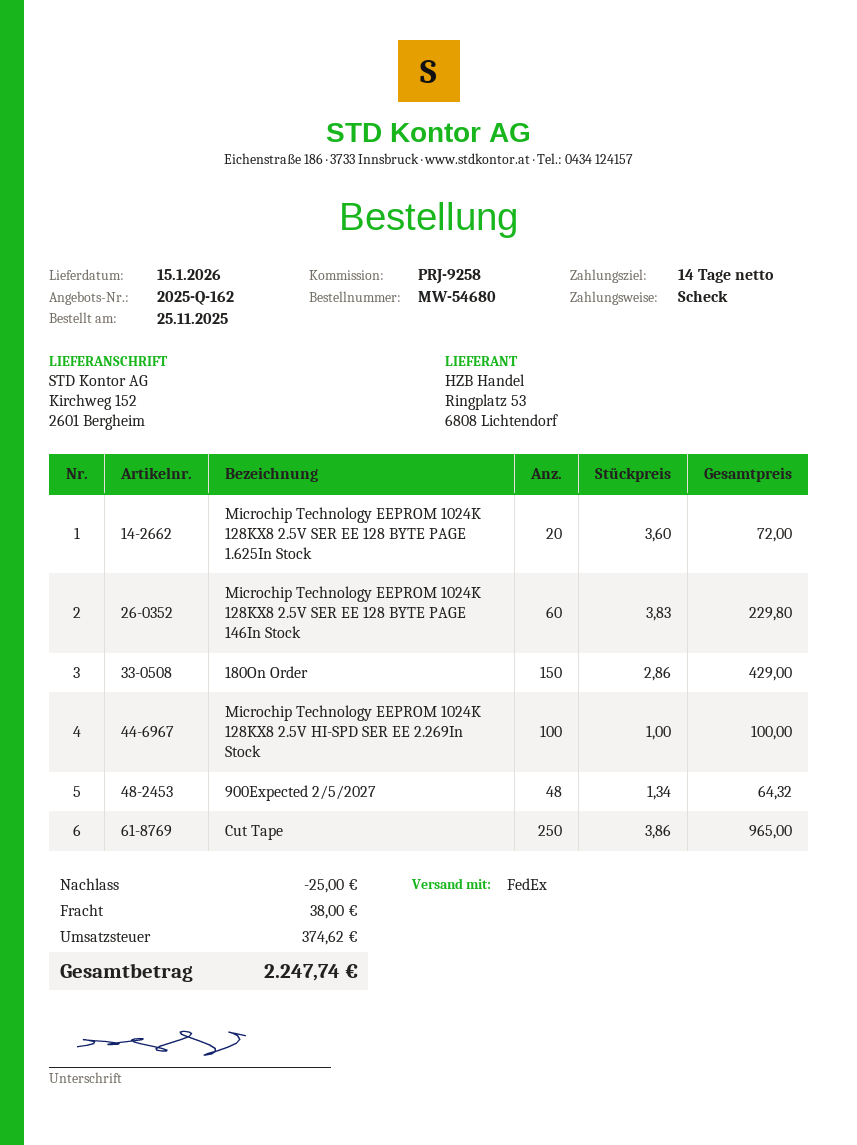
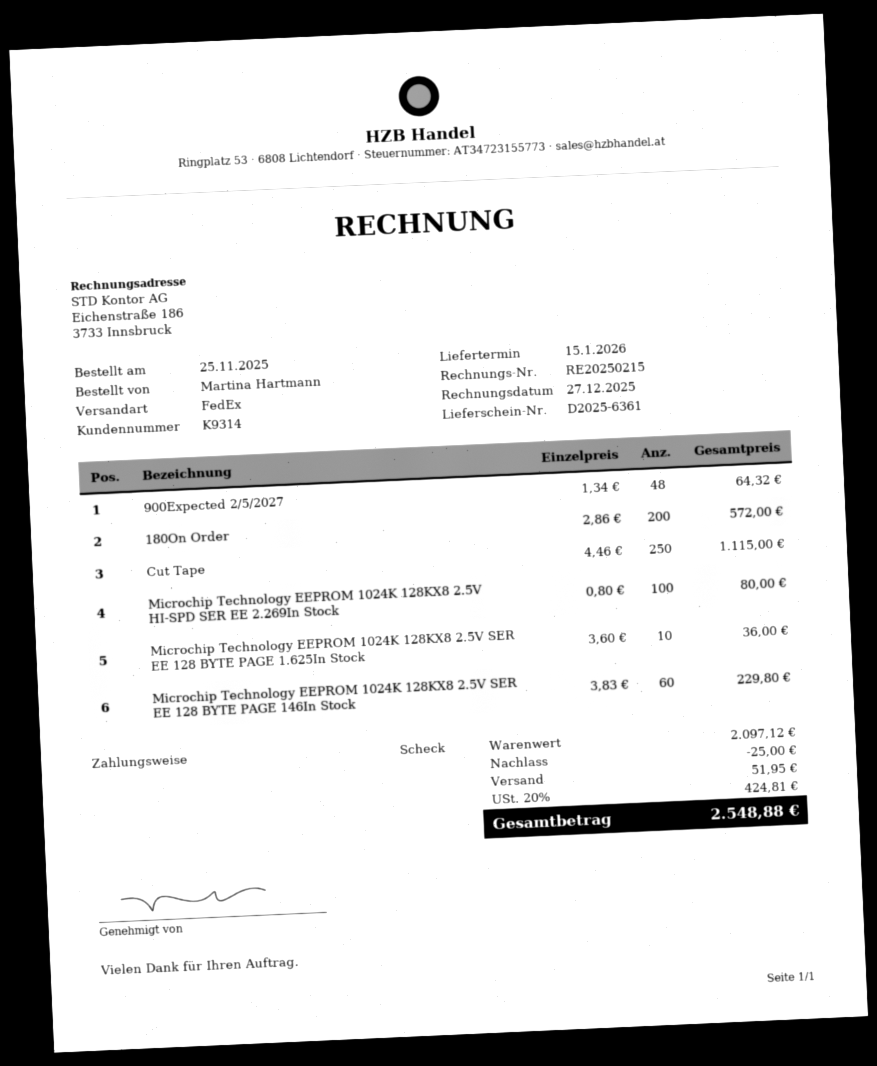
Microchip Technology EEPROM 1024K 128KX8 2.5V SER EE 128 BYTE PAGE 1.625In Stock: 20 x 3.60 = 72.00 -> 10 x 3.60 = 36.00
180On Order: 150 x 2.86 = 429.00 -> 200 x 2.86 = 572.00
Microchip Technology EEPROM 1024K 128KX8 2.5V HI-SPD SER EE 2.269In Stock: 100 x 1.00 = 100.00 -> 100 x 0.80 = 80.00
Cut Tape: 250 x 3.86 = 965.00 -> 250 x 4.46 = 1115.00
shipping: 38.00 -> 51.95
tax: 374.62 -> 424.81
total: 2247.74 -> 2548.88

